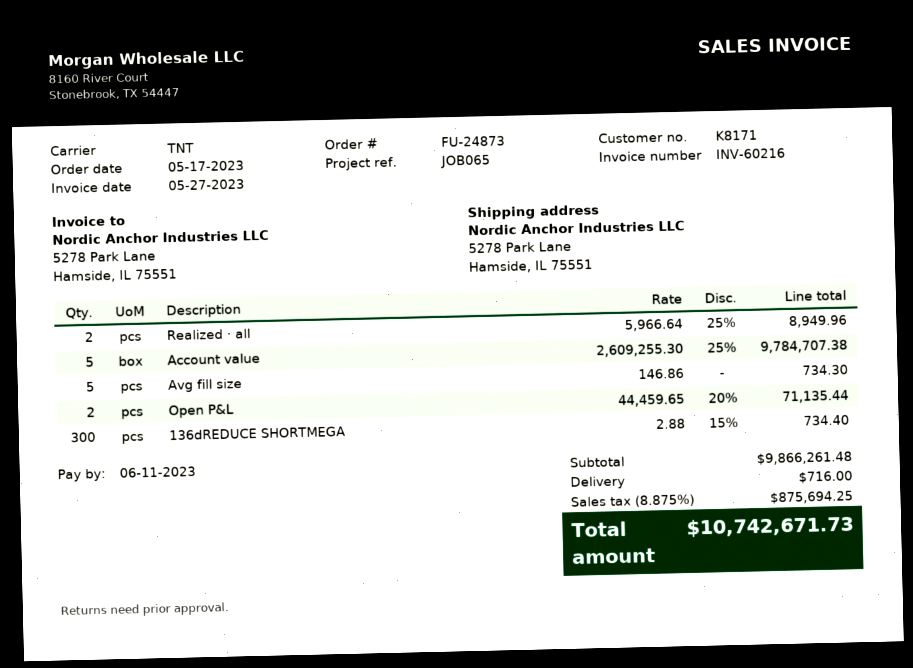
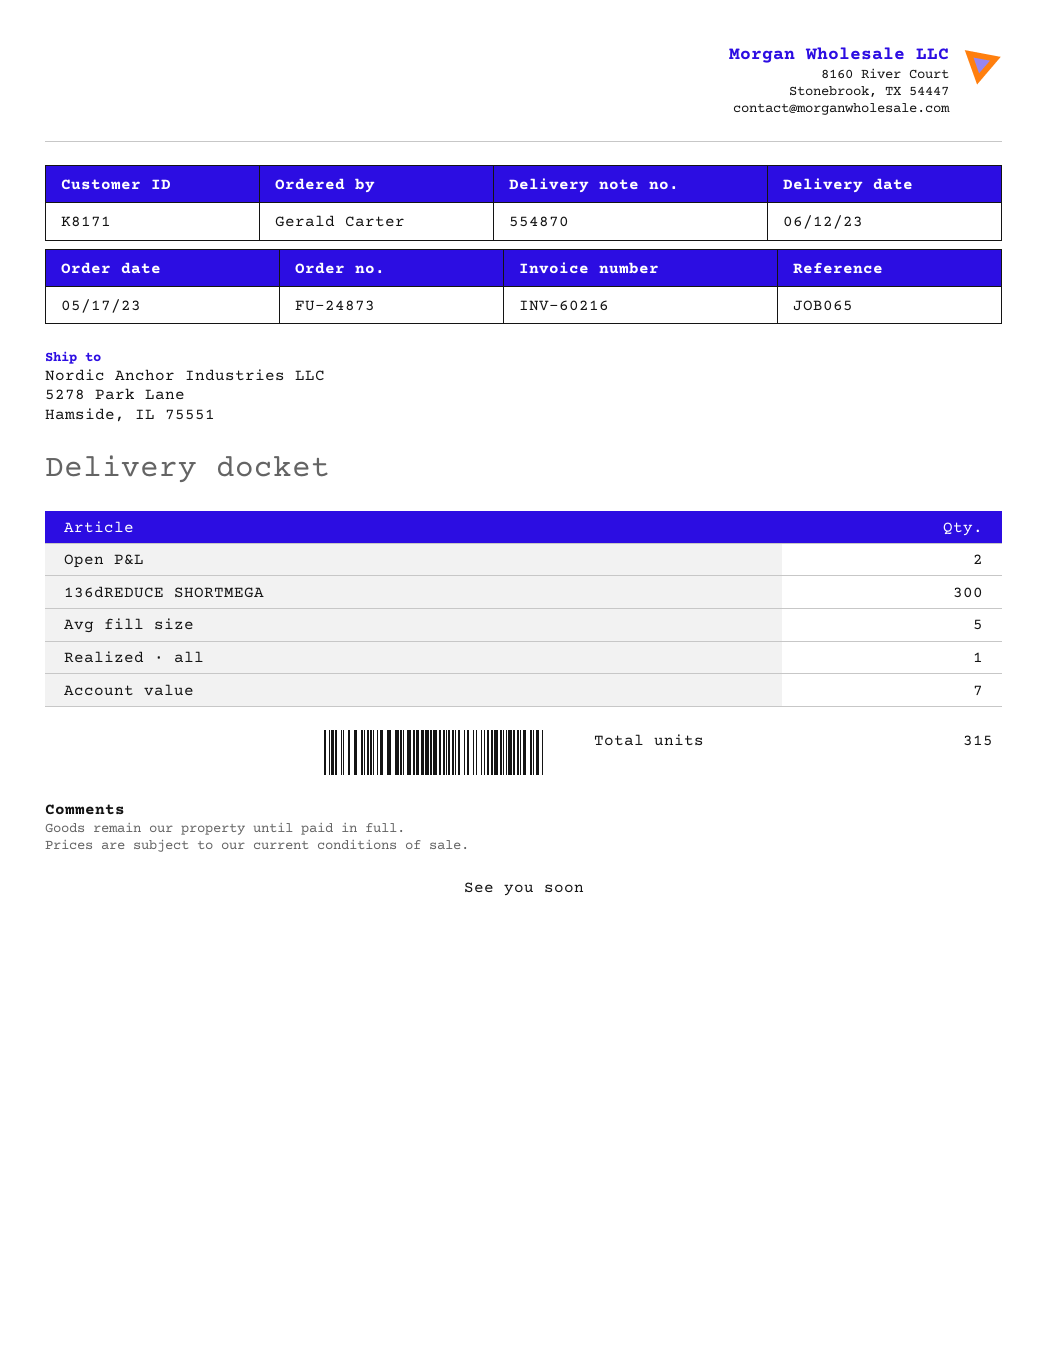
Realized · all: 2 -> 1
Account value: 5 -> 7

